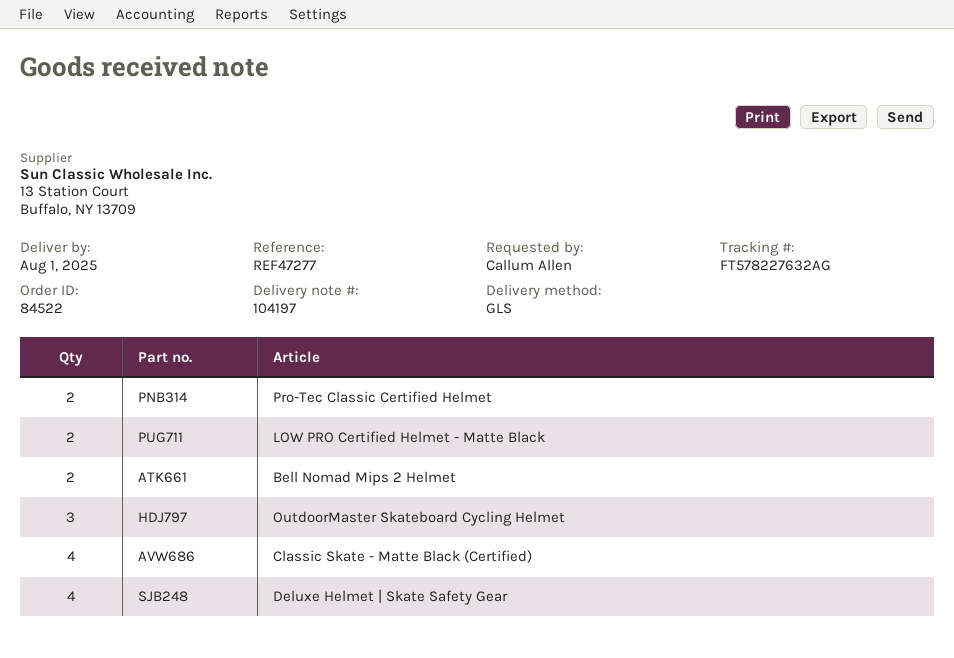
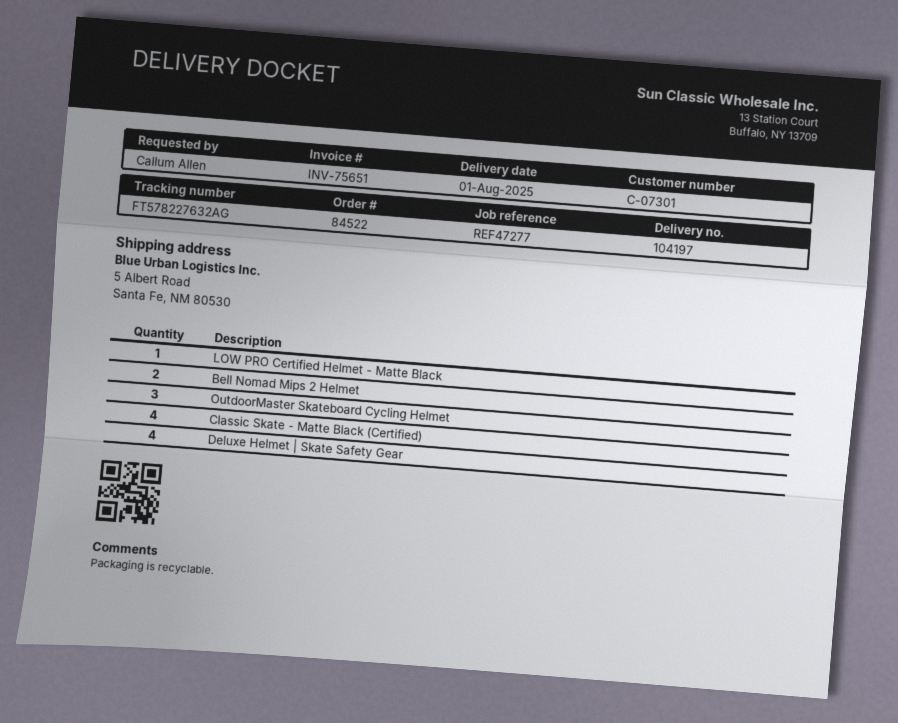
Pro-Tec Classic Certified Helmet: 2 -> none
LOW PRO Certified Helmet - Matte Black: 2 -> 1

